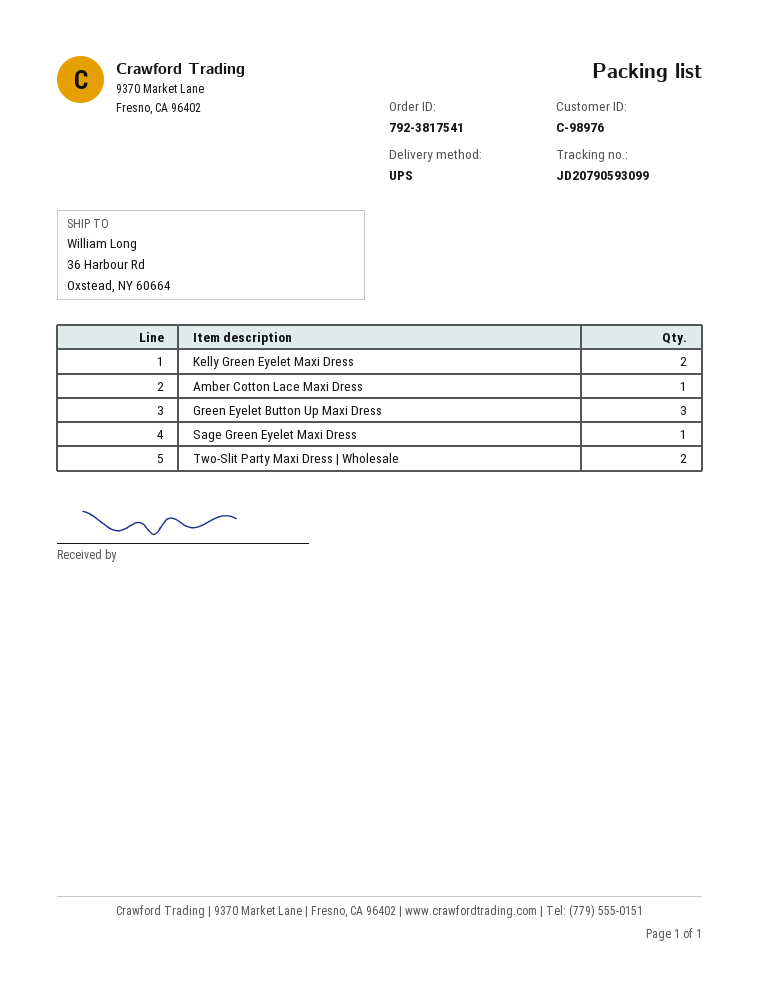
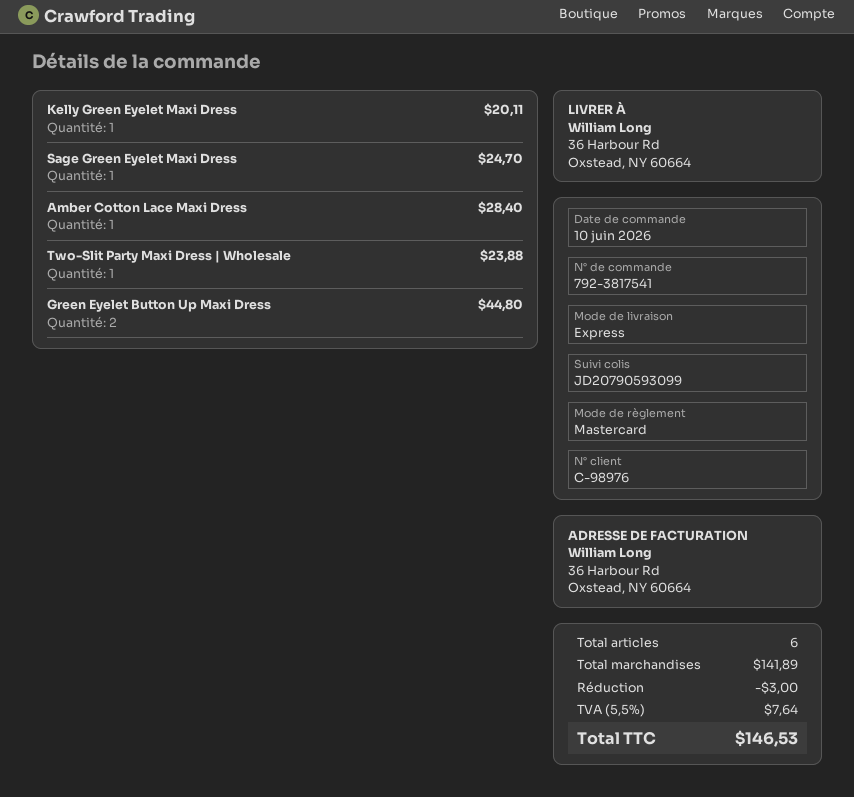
shipping method: UPS -> express
Kelly Green Eyelet Maxi Dress: 2 -> 1
Green Eyelet Button Up Maxi Dress: 3 -> 2
Two-Slit Party Maxi Dress | Wholesale: 2 -> 1

